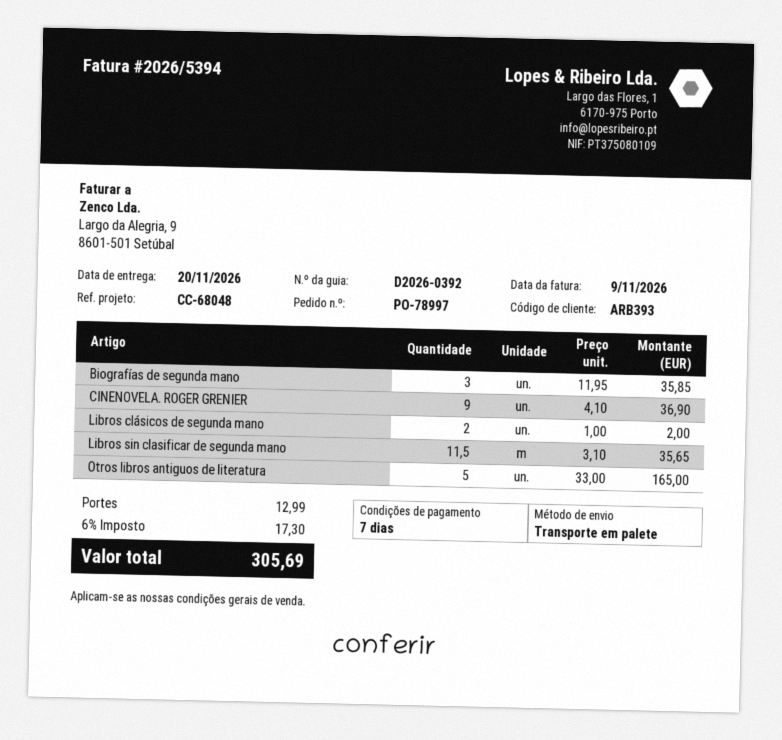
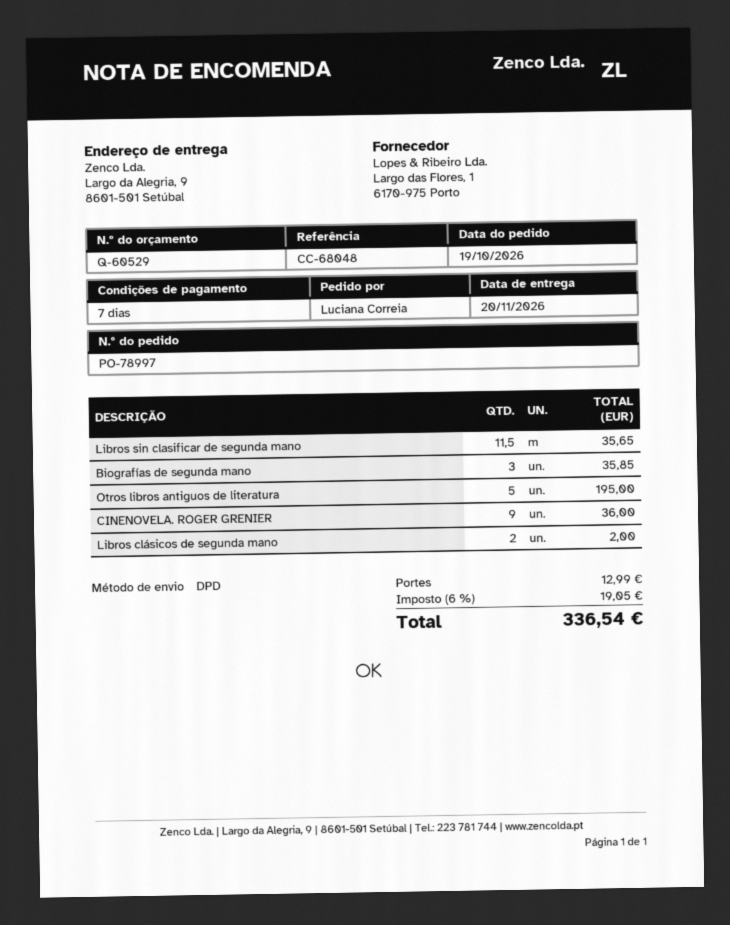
shipping method: pallet freight -> DPD
CINENOVELA. ROGER GRENIER: 9 for 36.90 -> 9 for 36.00
Otros libros antiguos de literatura: 5 for 165.00 -> 5 for 195.00
tax: 6% = 17.30 -> 6% = 19.05
total: 305.69 -> 336.54

